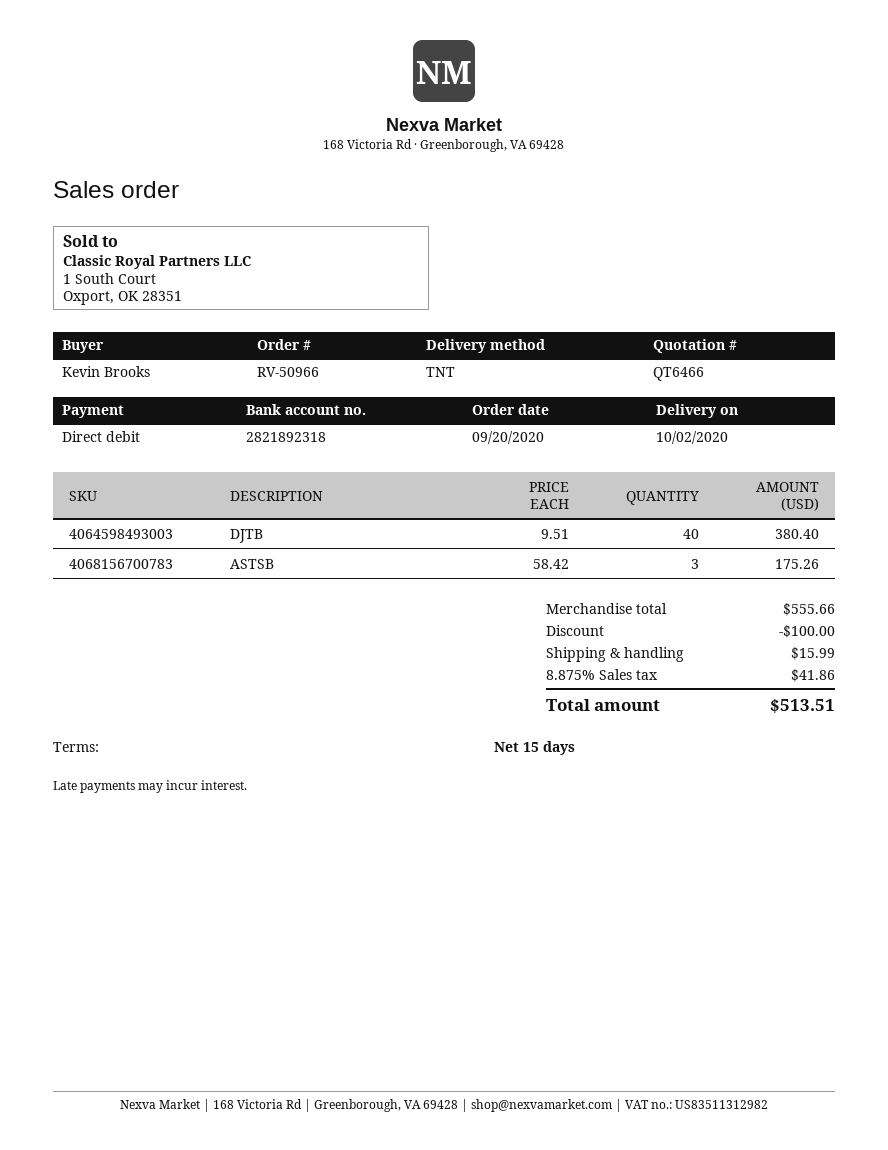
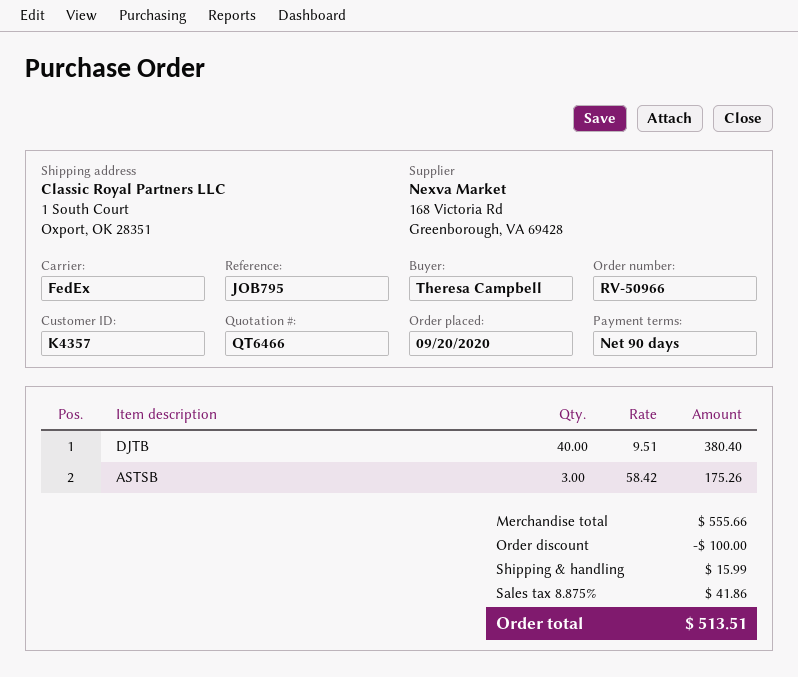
payment terms: 15 days -> 90 days
ordered by: Kevin Brooks -> Theresa Campbell
shipping method: TNT -> FedEx

